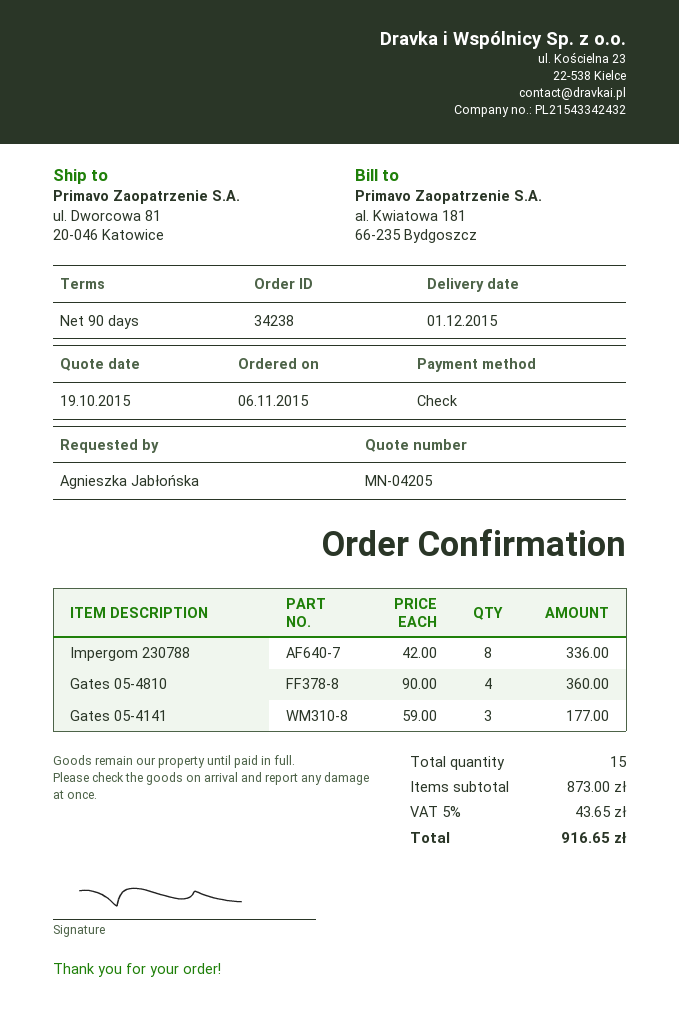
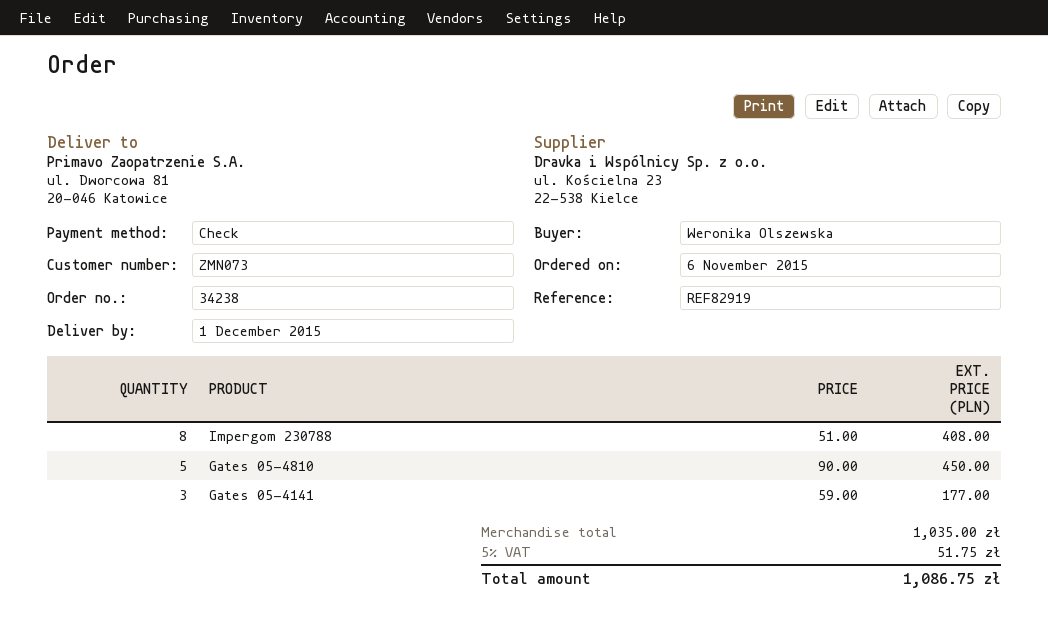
ordered by: Agnieszka Jabłońska -> Weronika Olszewska
Impergom 230788: 8 x 42.00 = 336.00 -> 8 x 51.00 = 408.00
Gates 05-4810: 4 x 90.00 = 360.00 -> 5 x 90.00 = 450.00
subtotal: 873.00 -> 1035.00
tax: 5% = 43.65 -> 5% = 51.75
total: 916.65 -> 1086.75

